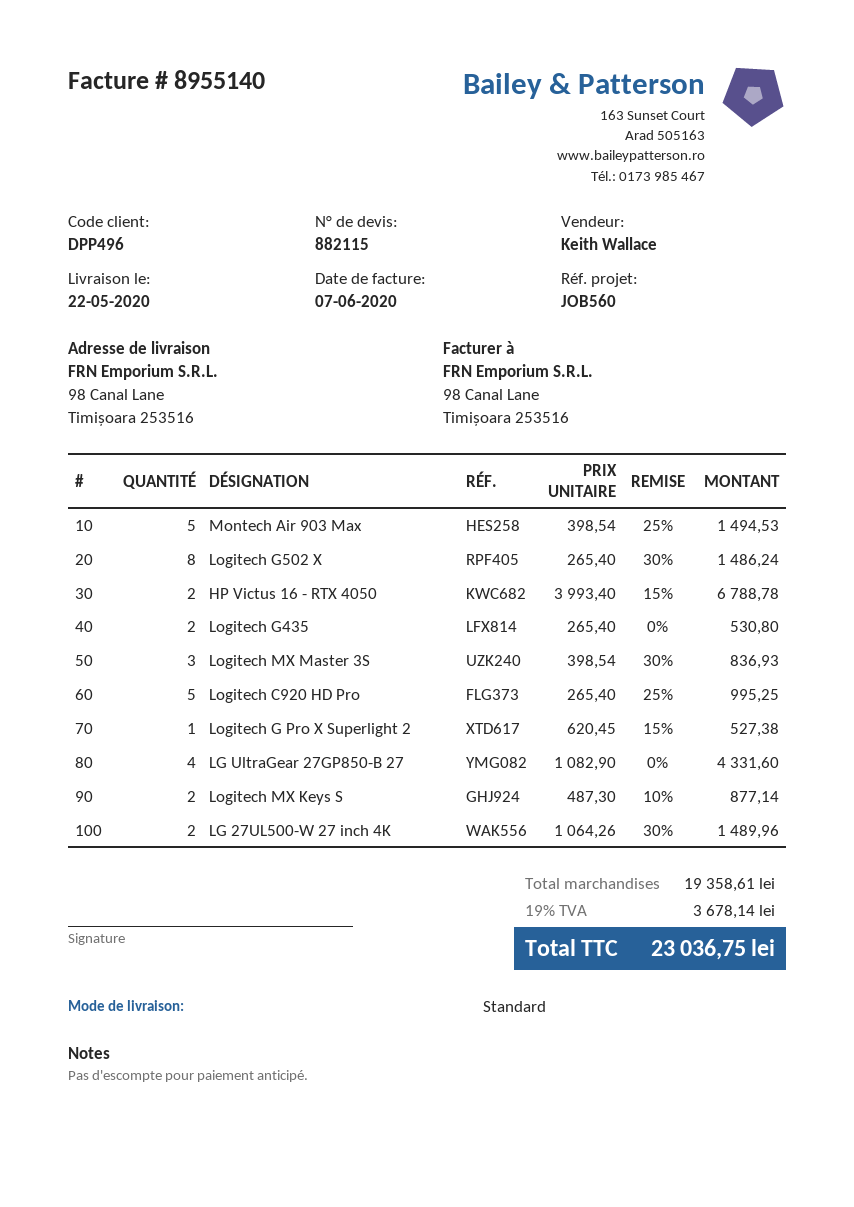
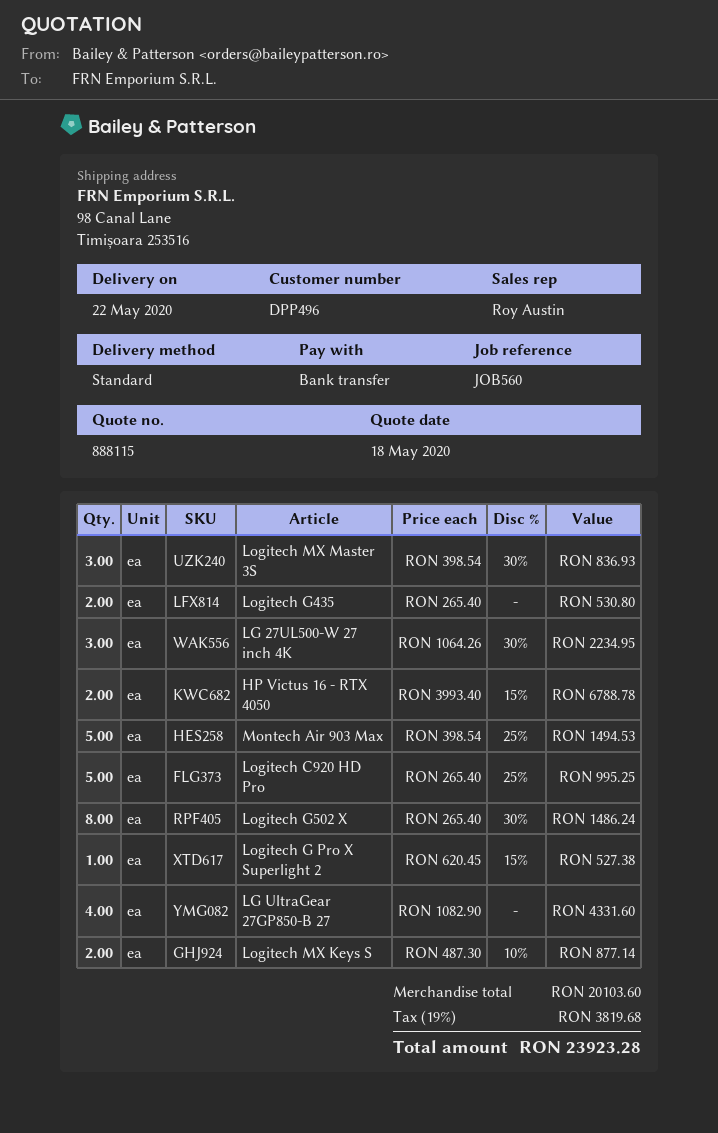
quote number: 882115 -> 888115
sales rep: Keith Wallace -> Roy Austin
LG 27UL500-W 27 inch 4K: 2 x 1064.26 - 30% = 1489.96 -> 3 x 1064.26 - 30% = 2234.95
subtotal: 19358.61 -> 20103.60
tax: 19% = 3678.14 -> 19% = 3819.68
total: 23036.75 -> 23923.28

